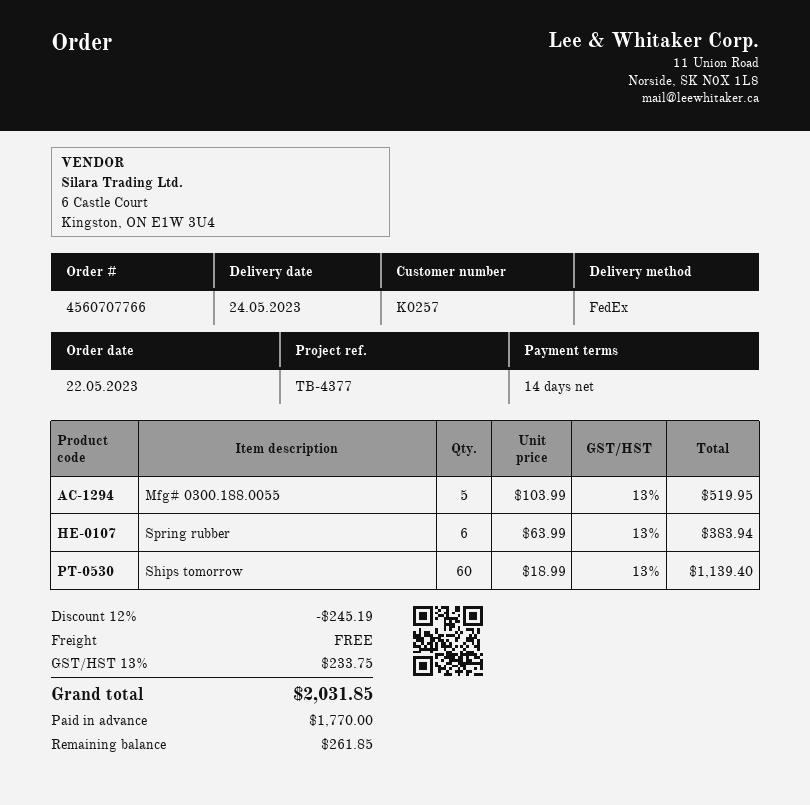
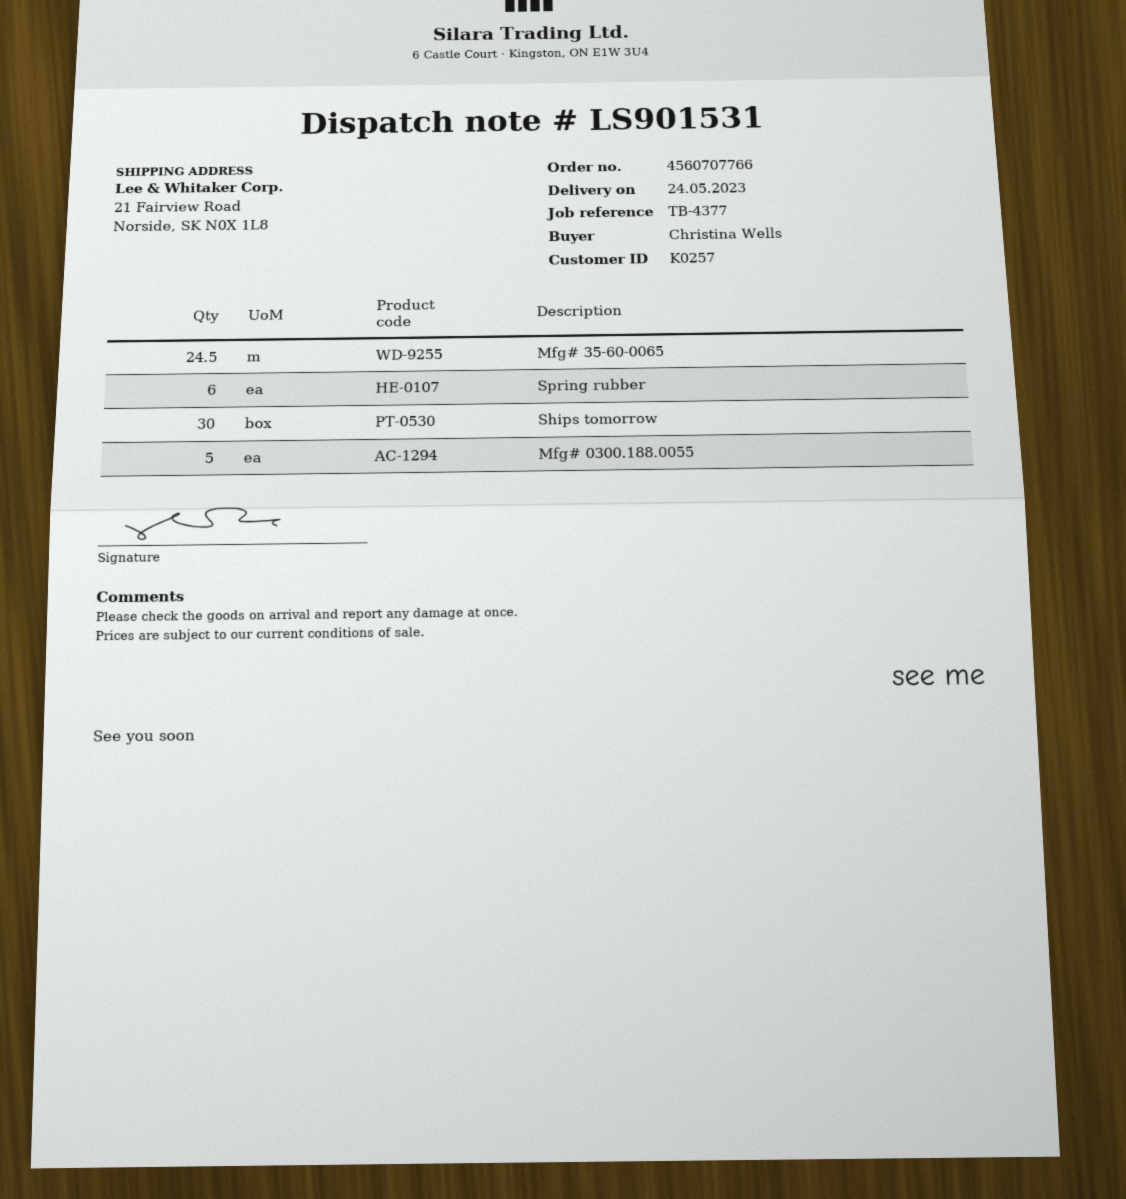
Ships tomorrow: 60 -> 30
Mfg# 35-60-0065: none -> 24.5

